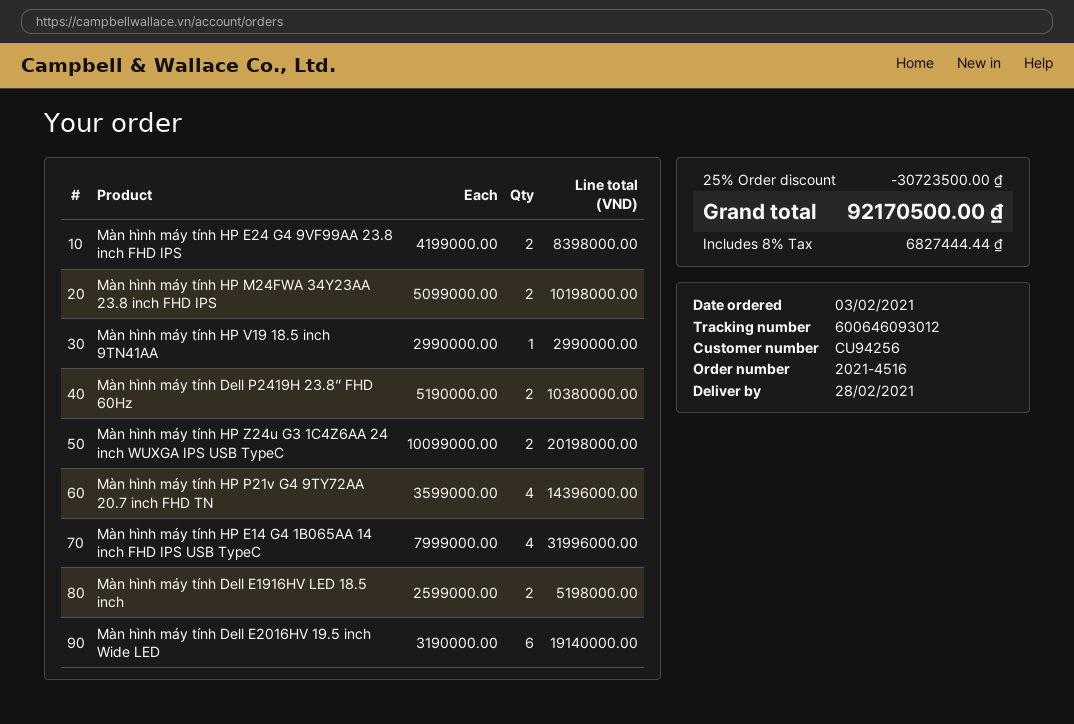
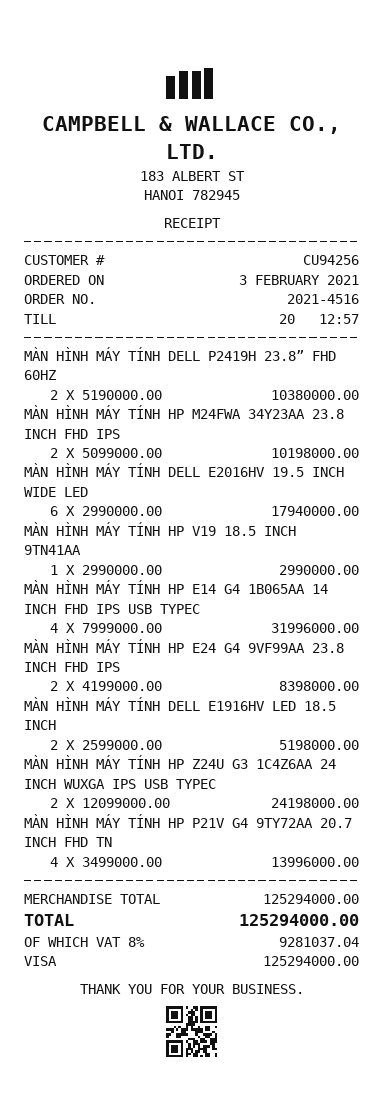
Màn hình máy tính HP Z24u G3 1C4Z6AA 24 inch WUXGA IPS USB TypeC: 2 x 10099000.00 = 20198000.00 -> 2 x 12099000.00 = 24198000.00
Màn hình máy tính HP P21v G4 9TY72AA 20.7 inch FHD TN: 4 x 3599000.00 = 14396000.00 -> 4 x 3499000.00 = 13996000.00
Màn hình máy tính Dell E2016HV 19.5 inch Wide LED: 6 x 3190000.00 = 19140000.00 -> 6 x 2990000.00 = 17940000.00
discount: 25% = 30723500.00 -> none
tax: 8% = 6827444.44 -> 8% = 9281037.04
total: 92170500.00 -> 125294000.00

